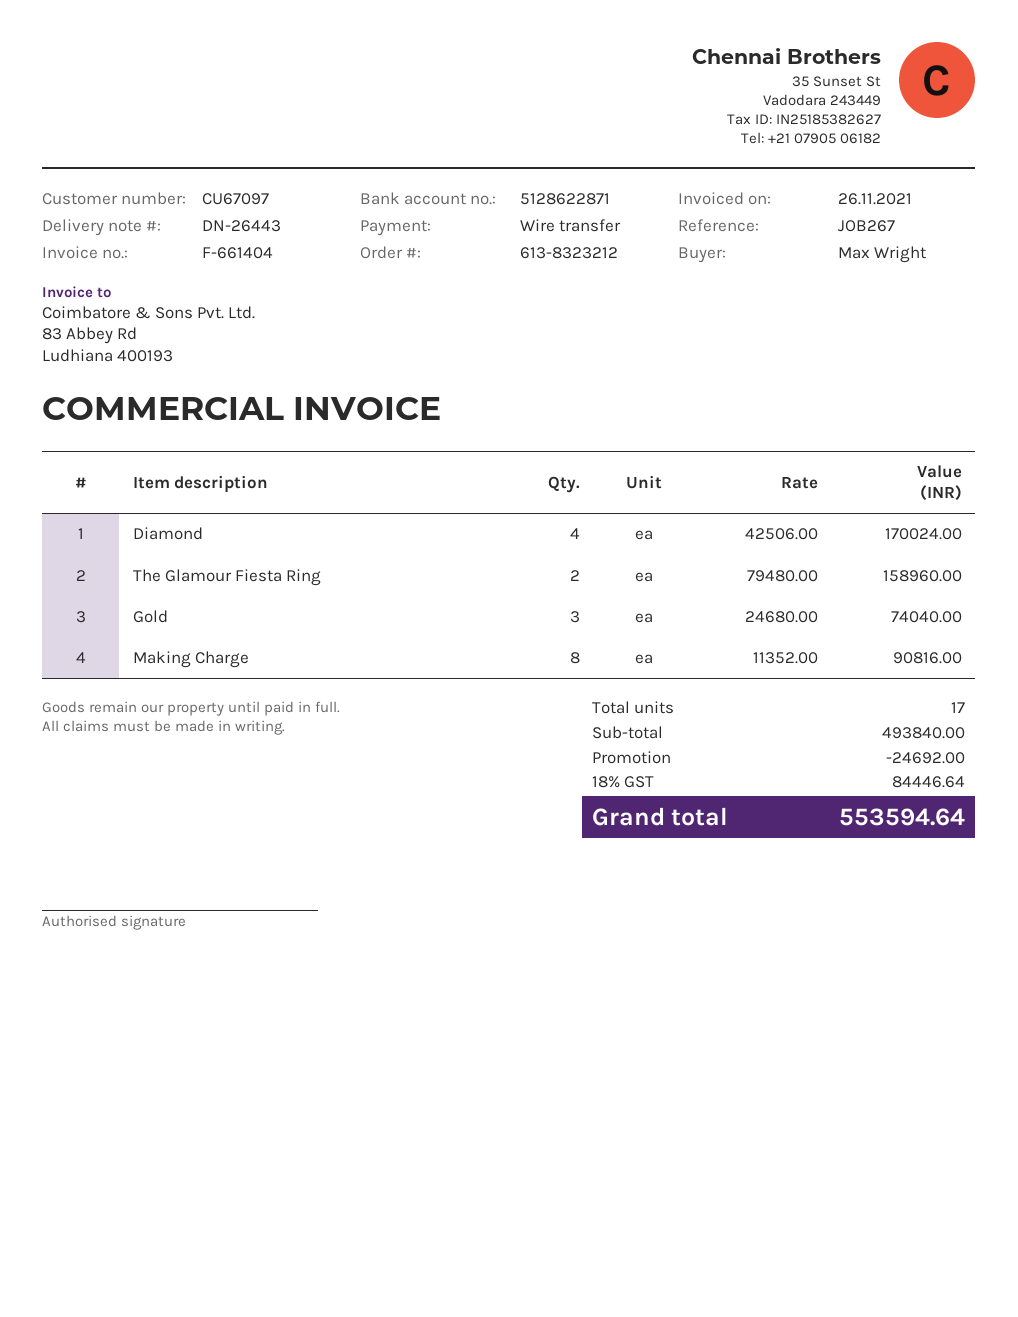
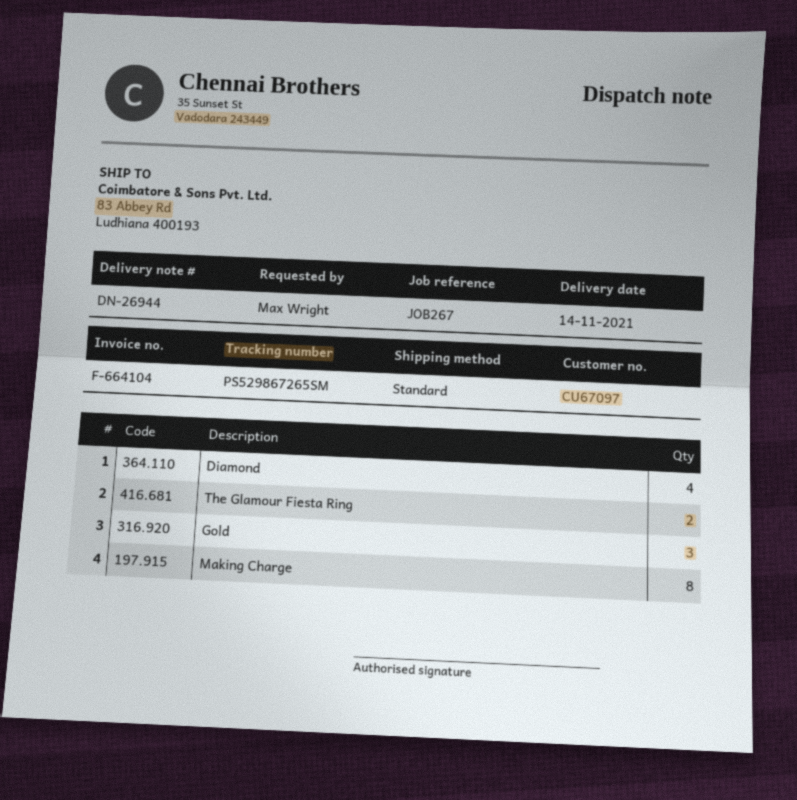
delivery note number: DN-26443 -> DN-26944
invoice number: F-661404 -> F-664104

